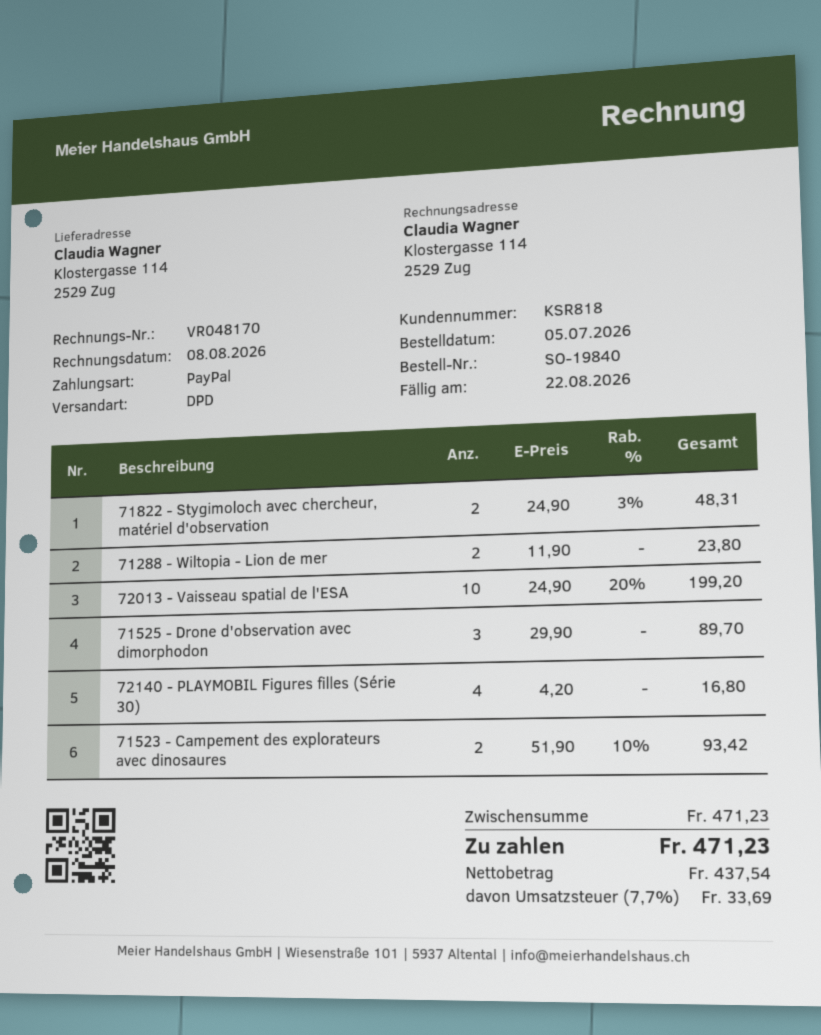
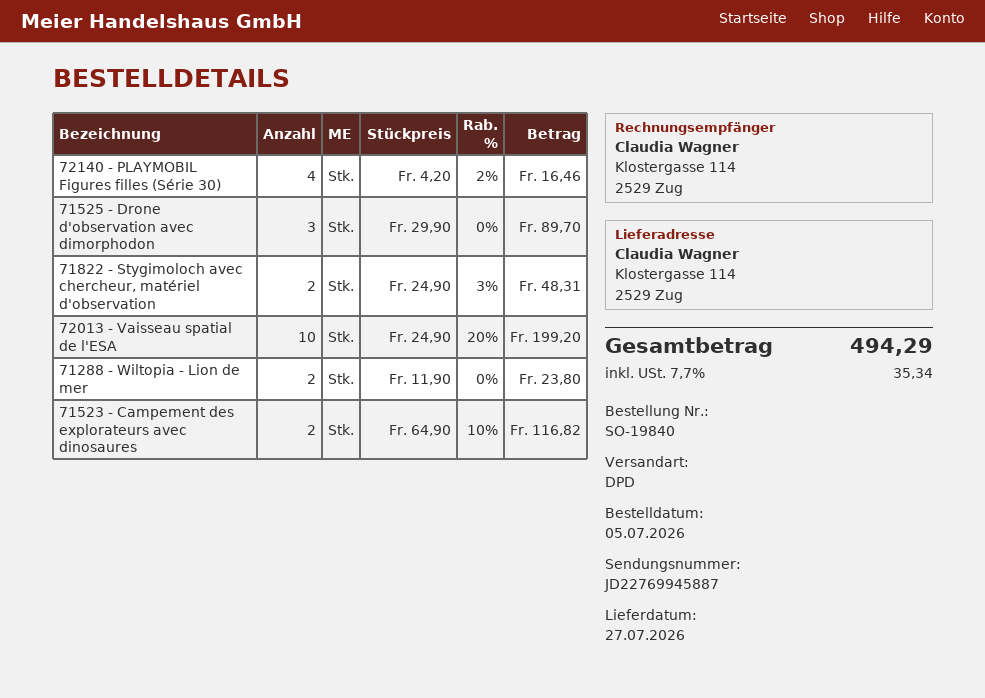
72140 - PLAYMOBIL Figures filles (Série 30): 4 x 4.20 = 16.80 -> 4 x 4.20 - 2% = 16.46
71523 - Campement des explorateurs avec dinosaures: 2 x 51.90 - 10% = 93.42 -> 2 x 64.90 - 10% = 116.82
tax: 7.7% = 33.69 -> 7.7% = 35.34
total: 471.23 -> 494.29

